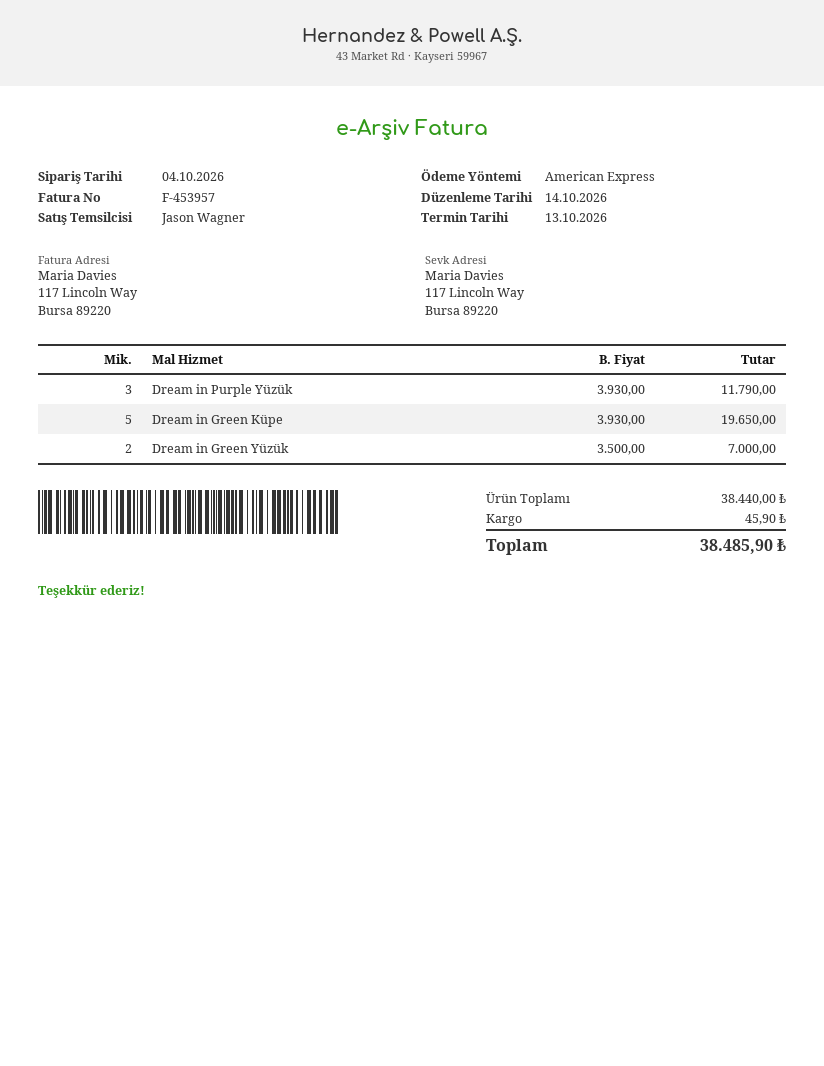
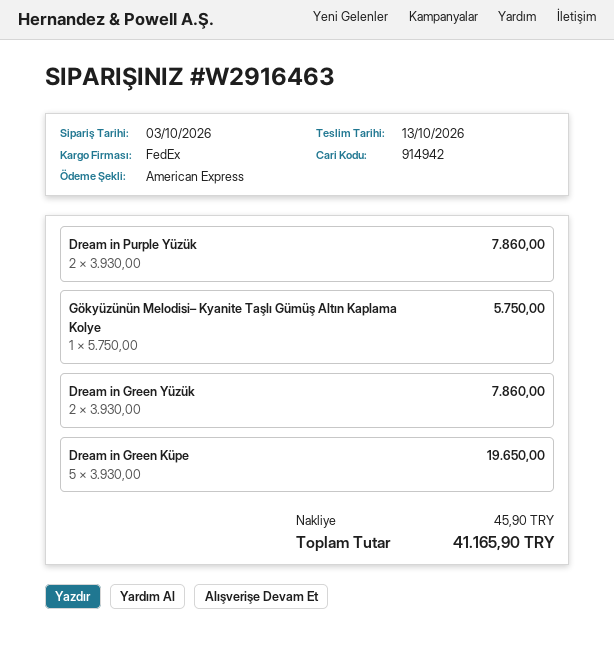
order date: 2026-10-04 -> 2026-10-03
Dream in Purple Yüzük: 3 x 3930.00 = 11790.00 -> 2 x 3930.00 = 7860.00
Dream in Green Yüzük: 2 x 3500.00 = 7000.00 -> 2 x 3930.00 = 7860.00
Gökyüzünün Melodisi– Kyanite Taşlı Gümüş Altın Kaplama Kolye: none -> 1 x 5750.00 = 5750.00
total: 38485.90 -> 41165.90

